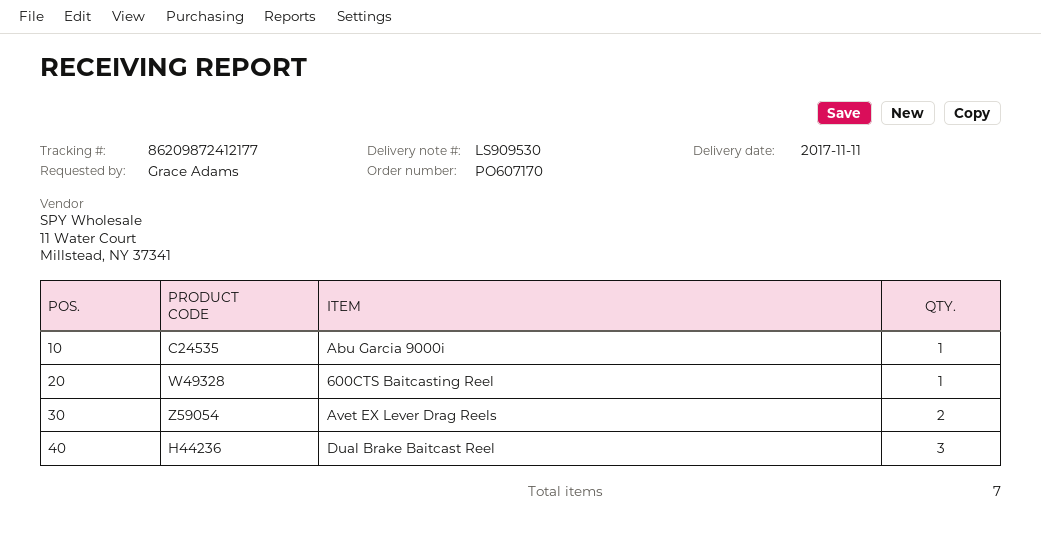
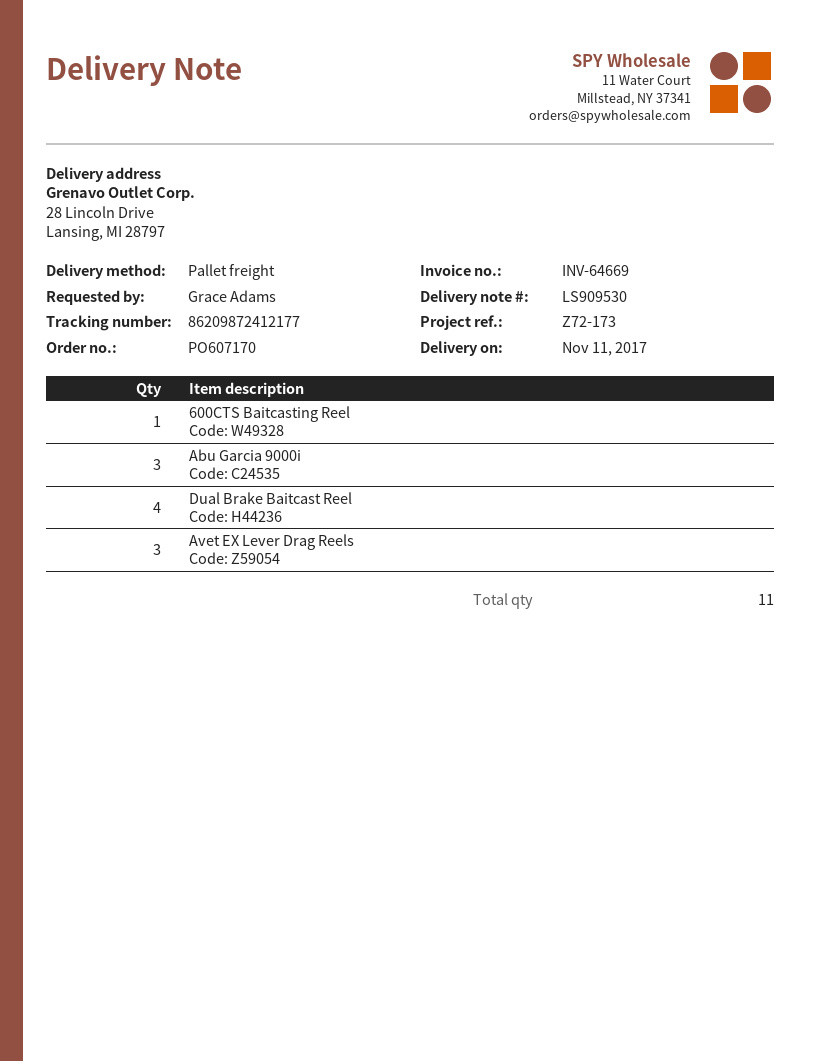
Abu Garcia 9000i: 1 -> 3
Avet EX Lever Drag Reels: 2 -> 3
Dual Brake Baitcast Reel: 3 -> 4
total quantity: 7 -> 11

